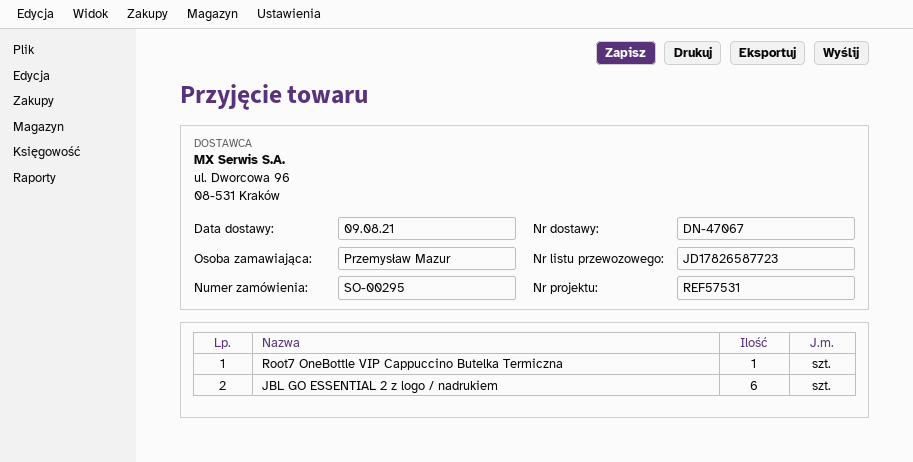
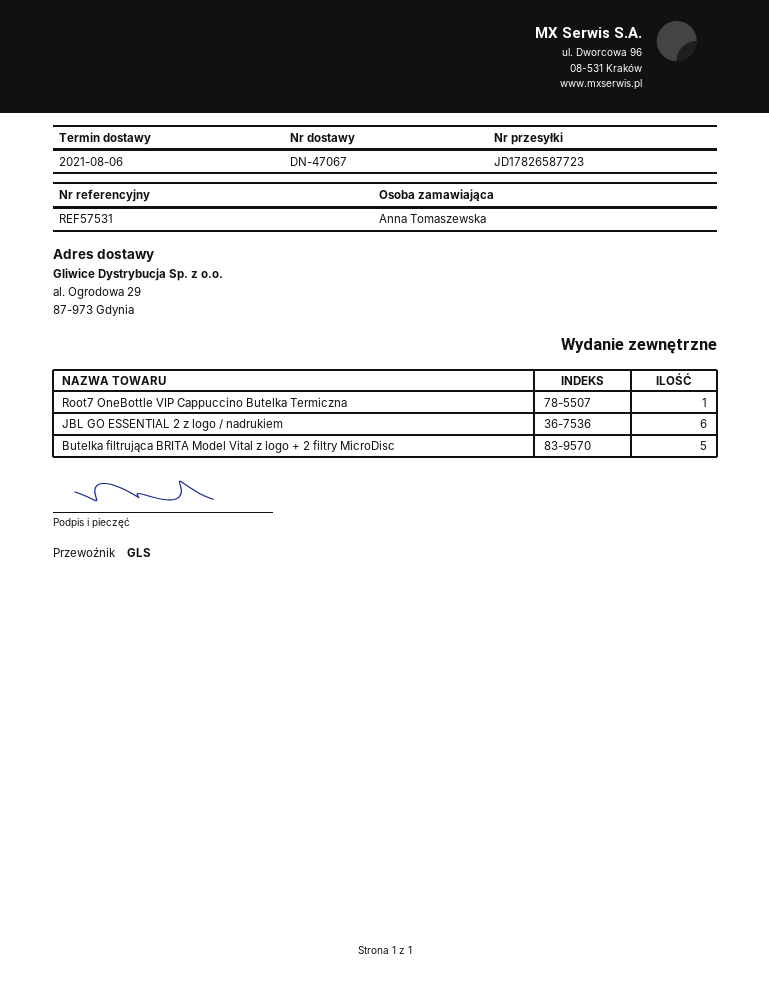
delivery date: 2021-08-09 -> 2021-08-06
ordered by: Przemysław Mazur -> Anna Tomaszewska
Butelka filtrująca BRITA Model Vital z logo + 2 filtry MicroDisc: none -> 5

